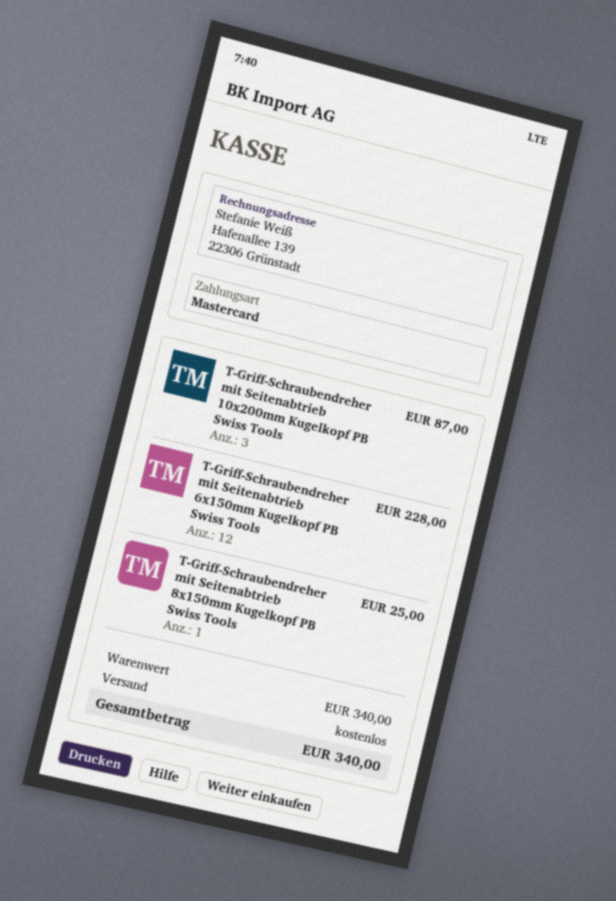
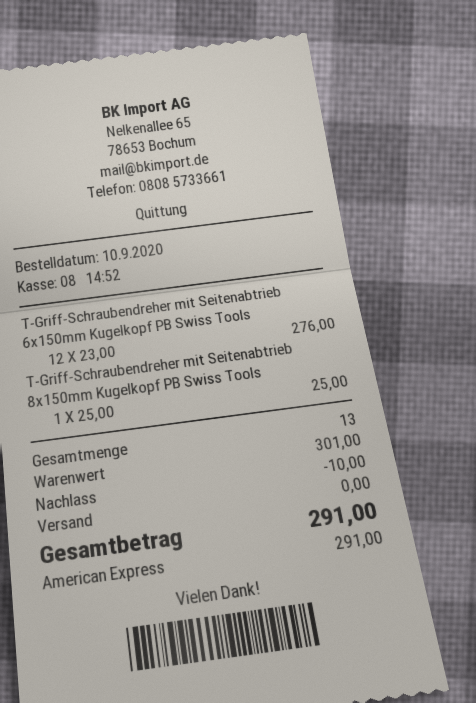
payment method: Mastercard -> American Express
T-Griff-Schraubendreher mit Seitenabtrieb 10x200mm Kugelkopf PB Swiss Tools: 3 for 87.00 -> none
T-Griff-Schraubendreher mit Seitenabtrieb 6x150mm Kugelkopf PB Swiss Tools: 12 for 228.00 -> 12 for 276.00
subtotal: 340.00 -> 301.00
discount: none -> 10.00
total: 340.00 -> 291.00

